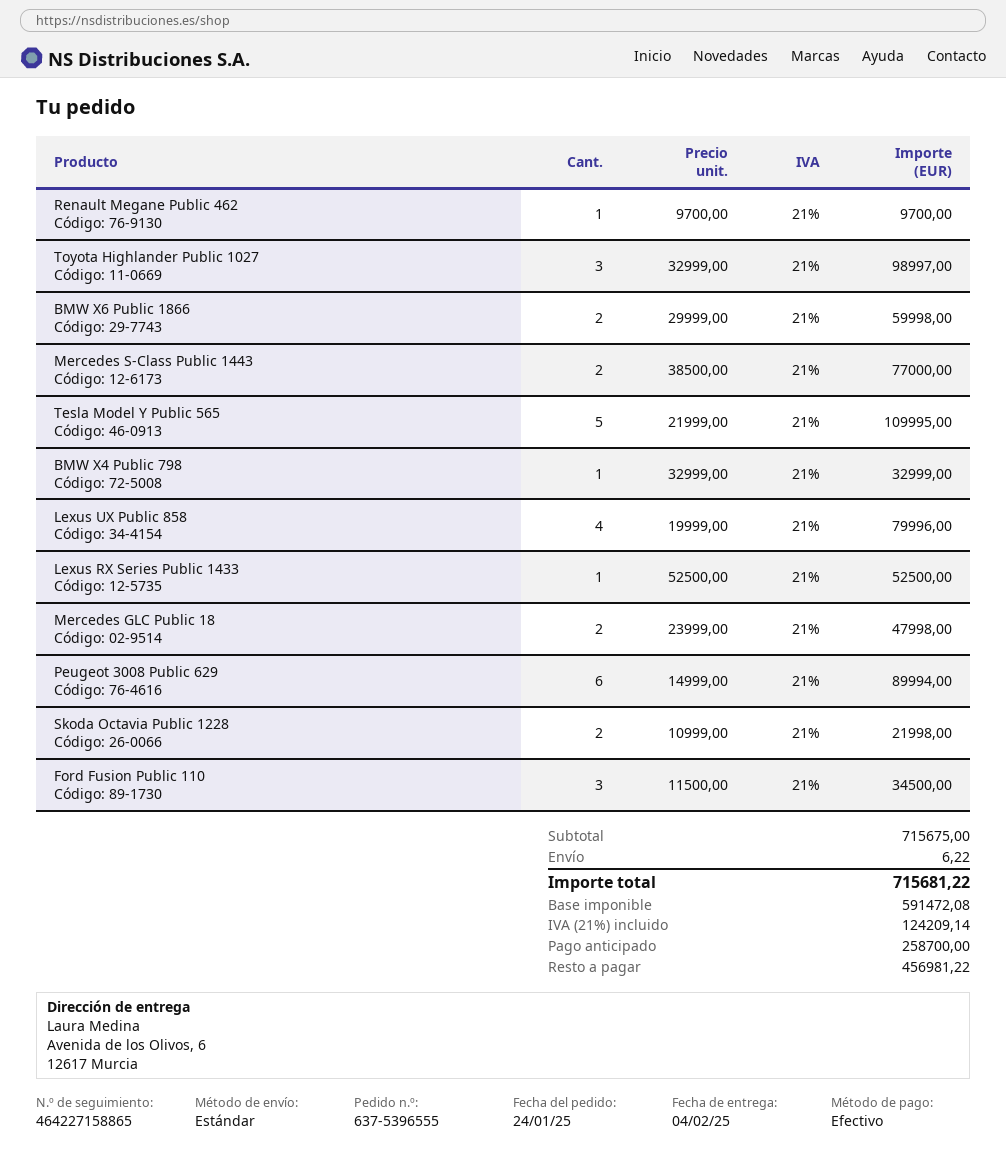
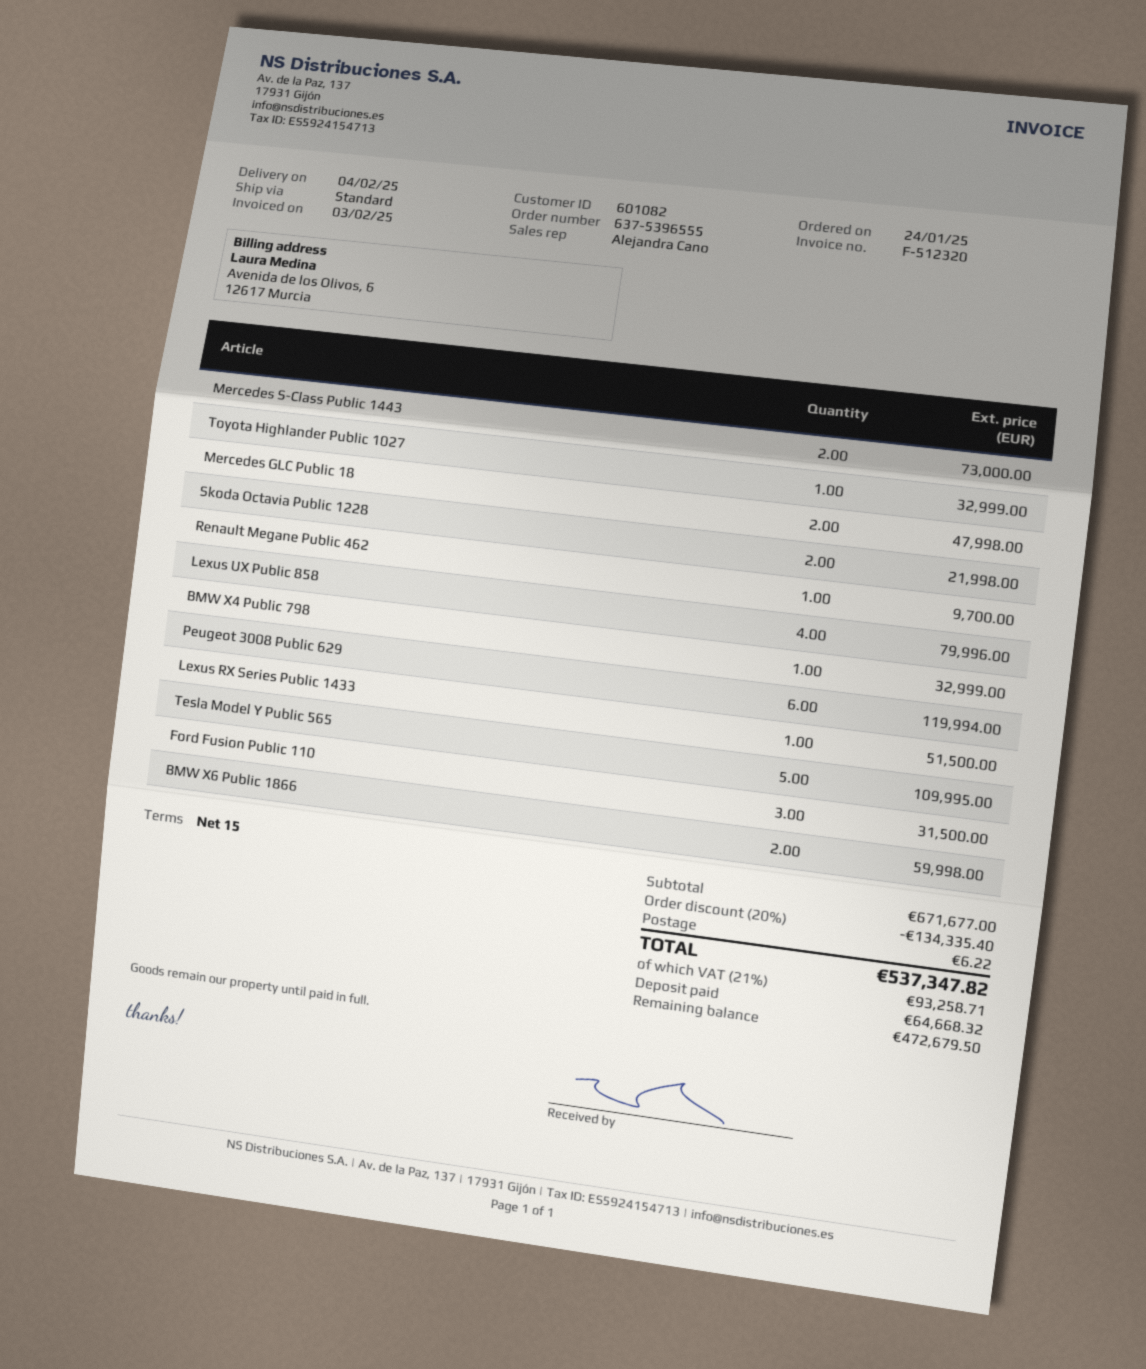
Toyota Highlander Public 1027: 3 for 98997.00 -> 1 for 32999.00
Mercedes S-Class Public 1443: 2 for 77000.00 -> 2 for 73000.00
Lexus RX Series Public 1433: 1 for 52500.00 -> 1 for 51500.00
Peugeot 3008 Public 629: 6 for 89994.00 -> 6 for 119994.00
Ford Fusion Public 110: 3 for 34500.00 -> 3 for 31500.00
subtotal: 715675.00 -> 671677.00
discount: none -> 20% = 134335.40
tax: 21% = 124209.14 -> 21% = 93258.71
total: 715681.22 -> 537347.82
deposit: 258700.00 -> 64668.32
balance: 456981.22 -> 472679.50

